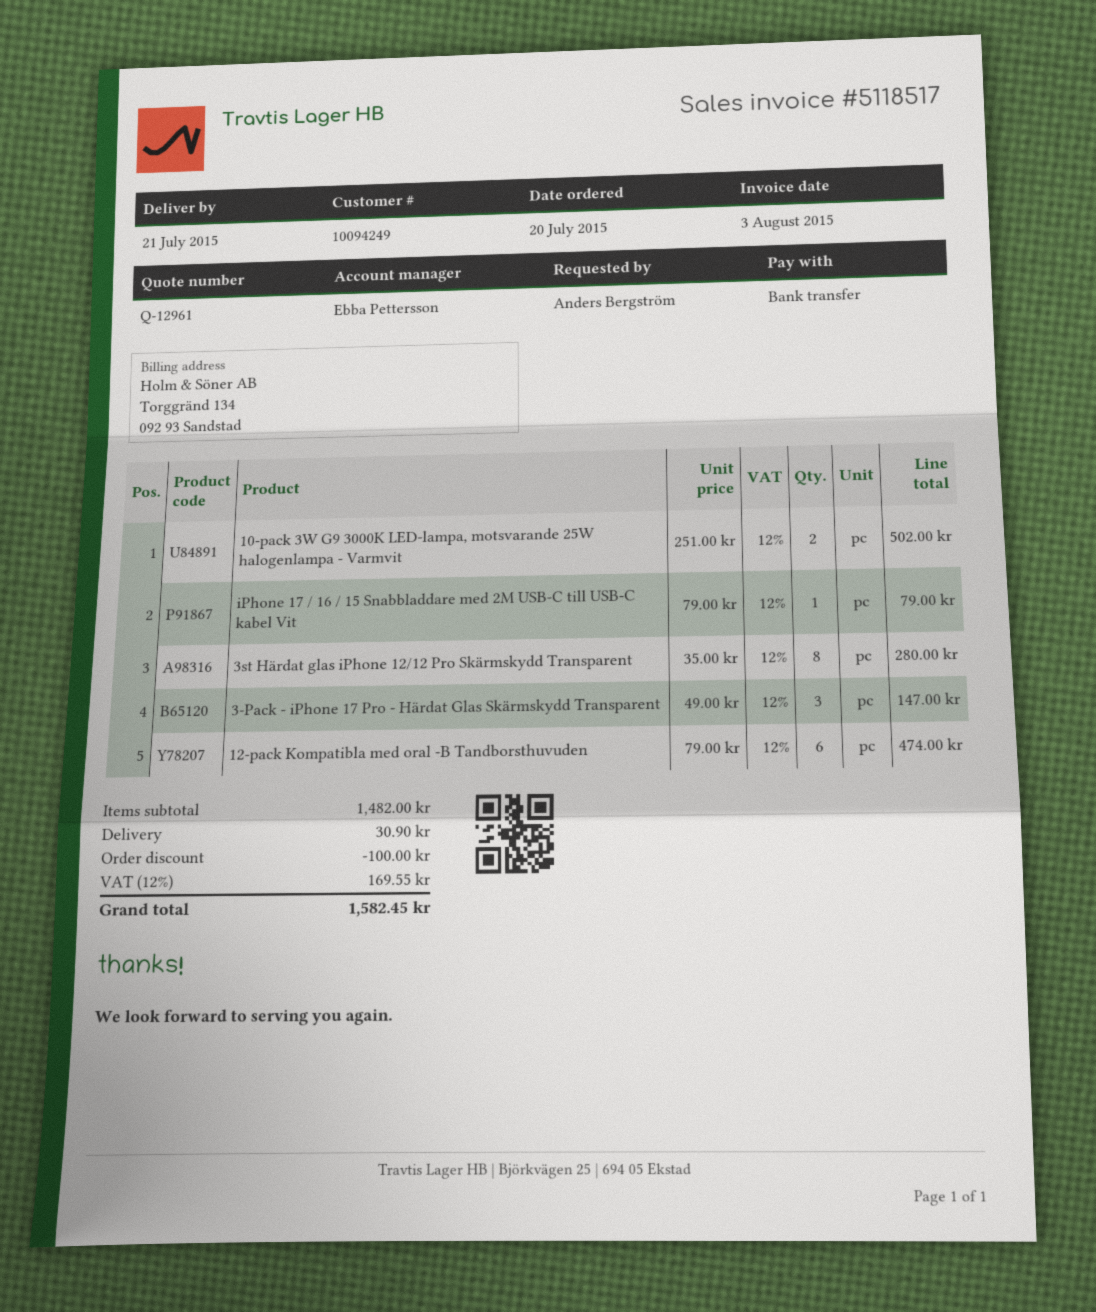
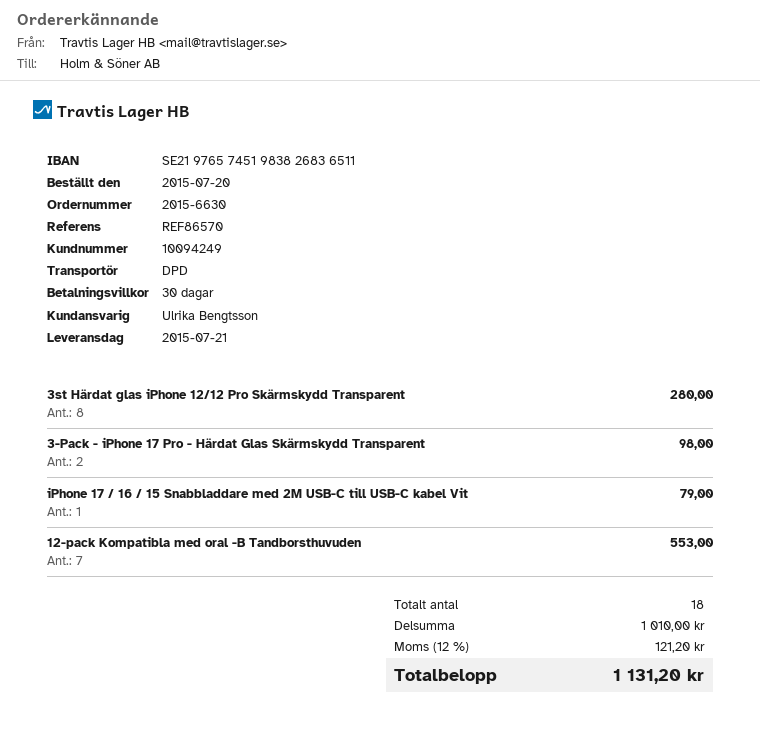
sales rep: Ebba Pettersson -> Ulrika Bengtsson
10-pack 3W G9 3000K LED-lampa, motsvarande 25W halogenlampa - Varmvit: 2 for 502.00 -> none
3-Pack - iPhone 17 Pro - Härdat Glas Skärmskydd Transparent: 3 for 147.00 -> 2 for 98.00
12-pack Kompatibla med oral -B Tandborsthuvuden: 6 for 474.00 -> 7 for 553.00
subtotal: 1482.00 -> 1010.00
discount: 100.00 -> none
shipping: 30.90 -> none
tax: 12% = 169.55 -> 12% = 121.20
total: 1582.45 -> 1131.20

